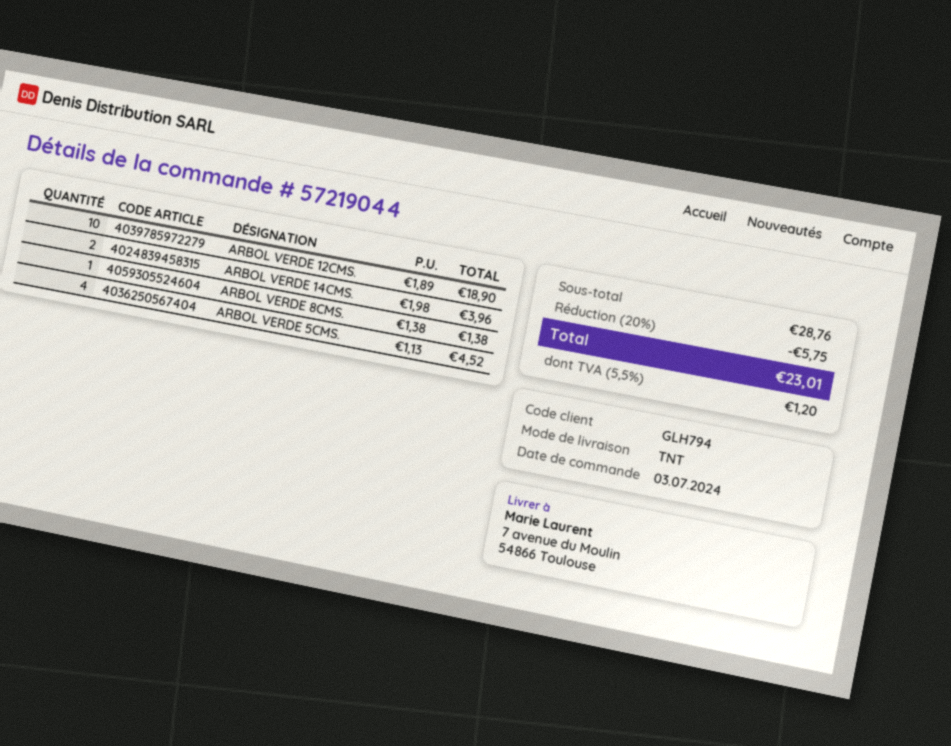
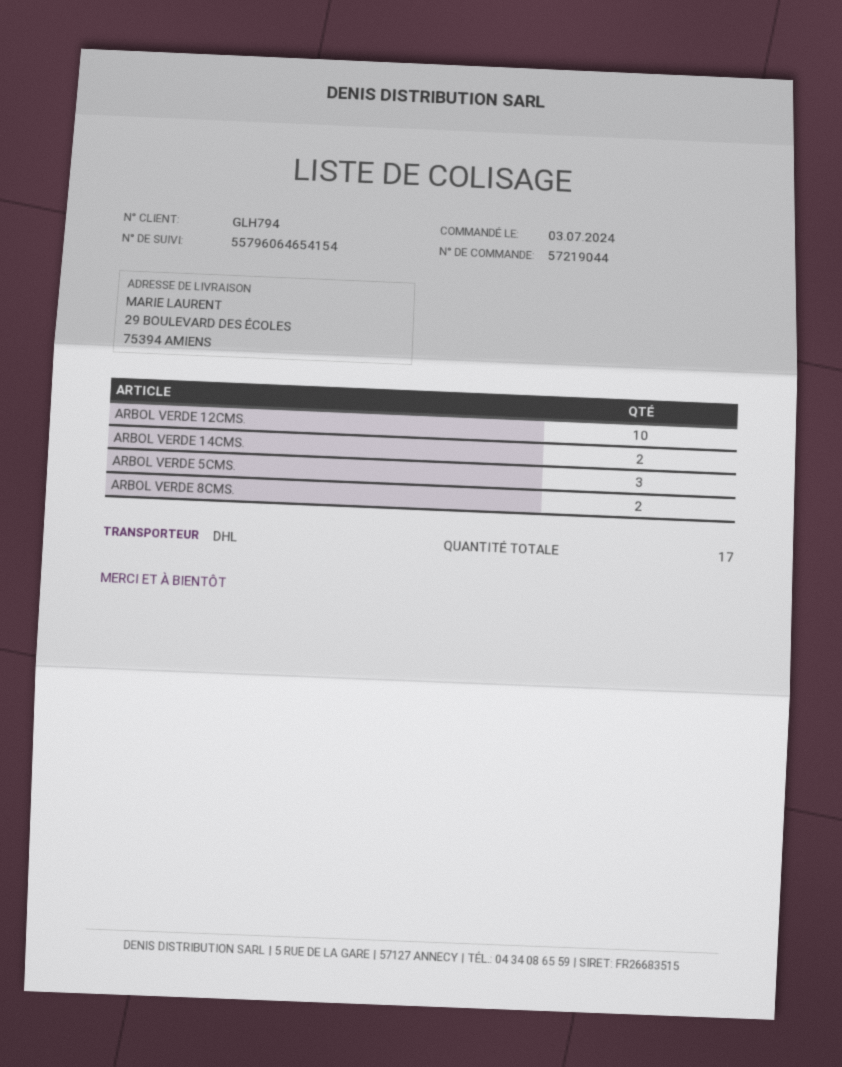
shipping method: TNT -> DHL
ship to: 7 avenue du Moulin, 54866 Toulouse -> 29 BOULEVARD DES ÉCOLES, 75394 AMIENS
ARBOL VERDE 8CMS.: 1 -> 2
ARBOL VERDE 5CMS.: 4 -> 3

